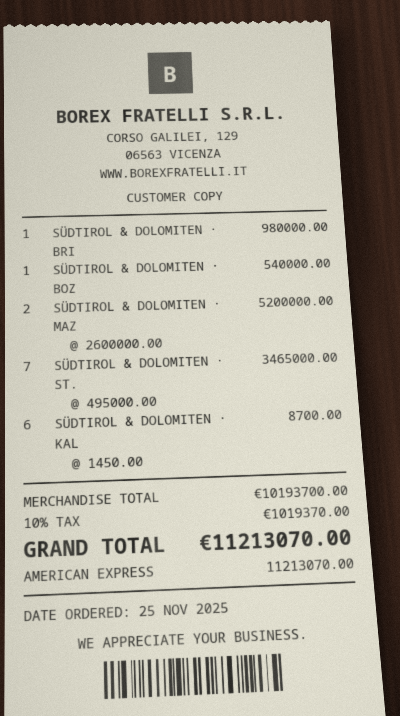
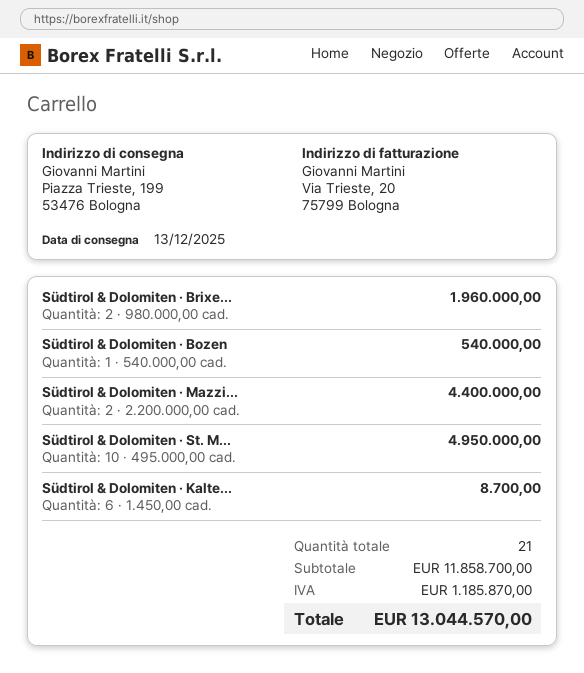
SÜDTIROL & DOLOMITEN · BRI: 1 x 980000.00 = 980000.00 -> 2 x 980000.00 = 1960000.00
SÜDTIROL & DOLOMITEN · MAZ: 2 x 2600000.00 = 5200000.00 -> 2 x 2200000.00 = 4400000.00
SÜDTIROL & DOLOMITEN · ST.: 7 x 495000.00 = 3465000.00 -> 10 x 495000.00 = 4950000.00
subtotal: 10193700.00 -> 11858700.00
tax: 1019370.00 -> 1185870.00
total: 11213070.00 -> 13044570.00

